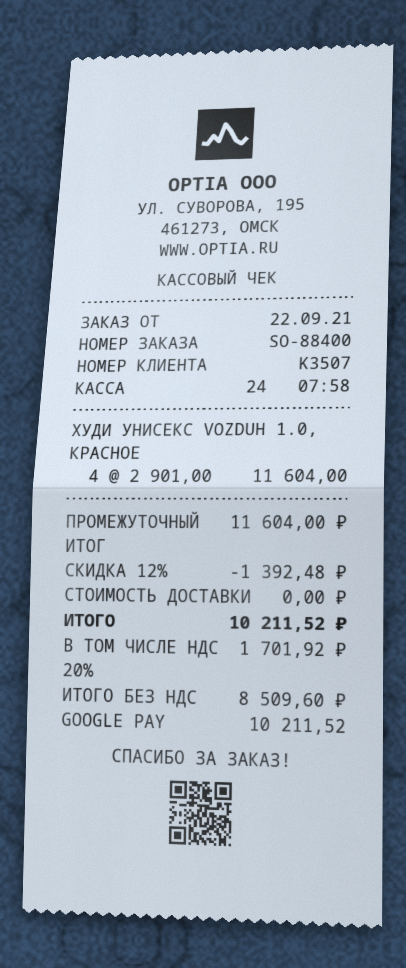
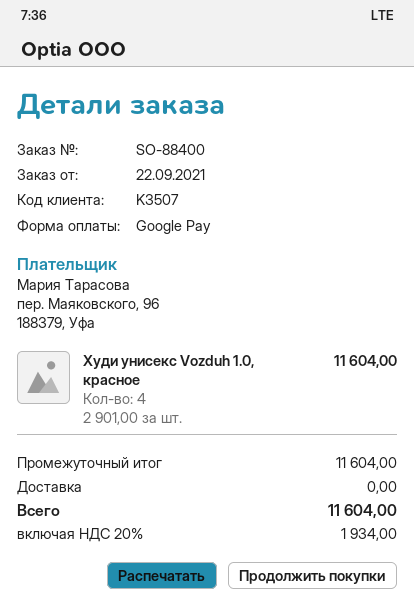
discount: 12% = 1392.48 -> none
tax: 20% = 1701.92 -> 20% = 1934.00
total: 10211.52 -> 11604.00

